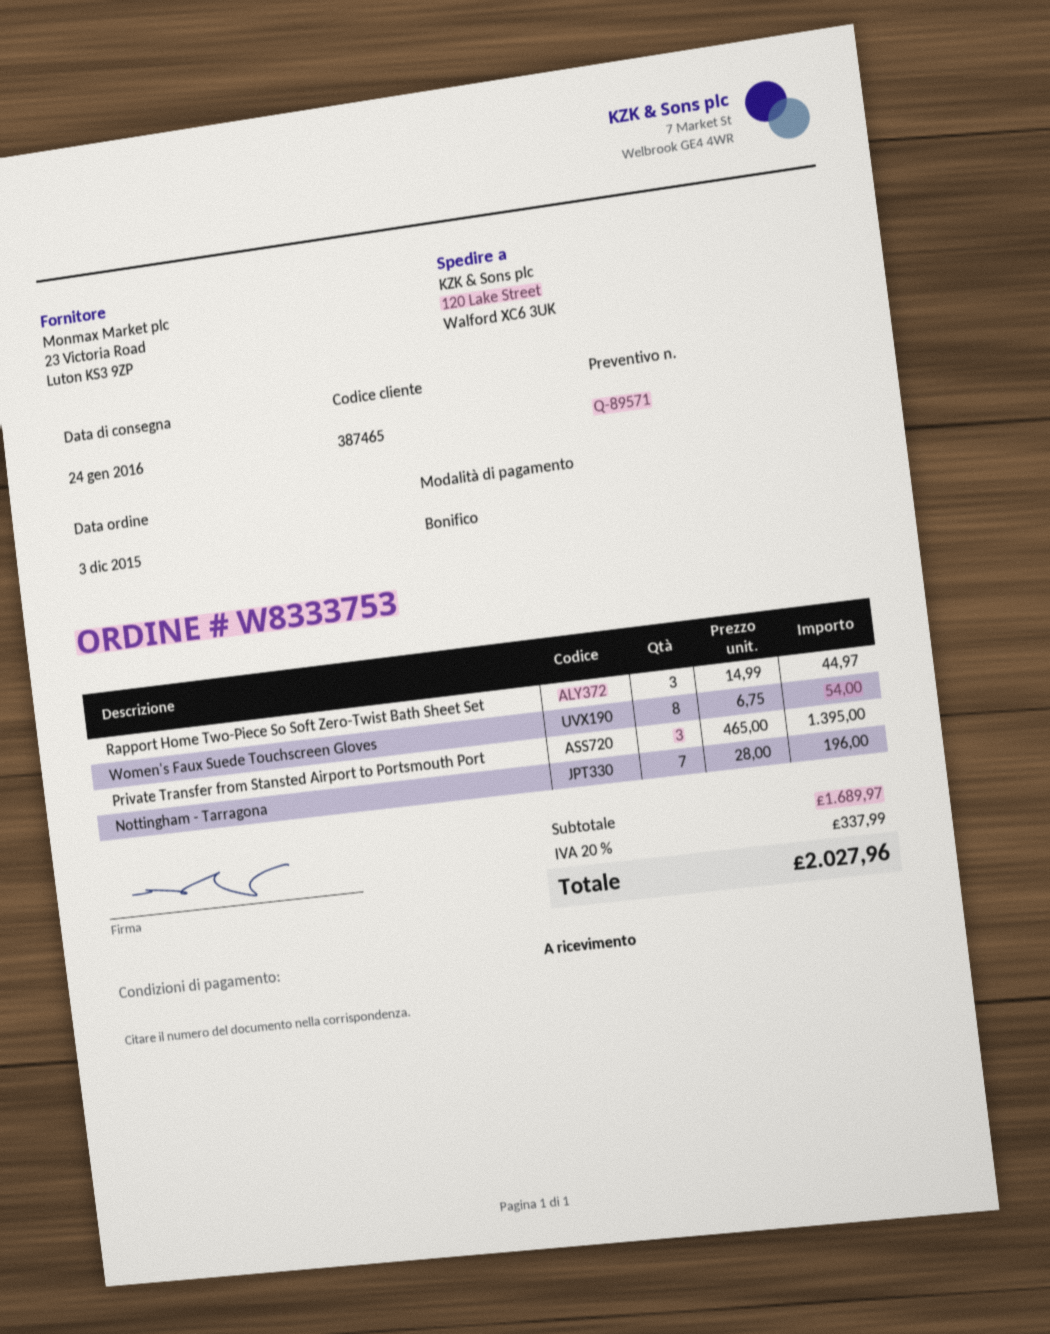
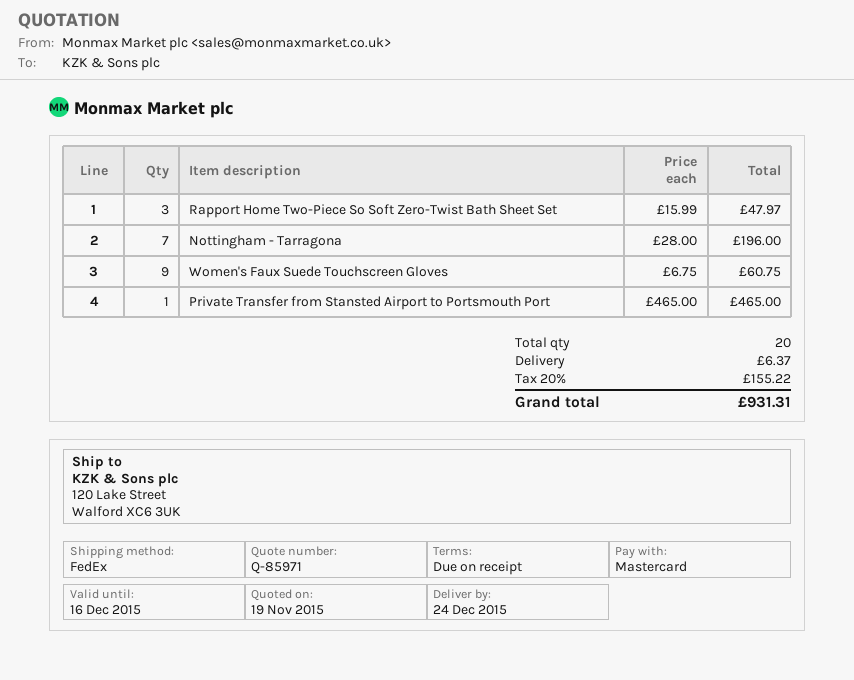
quote number: Q-89571 -> Q-85971
delivery date: 2016-01-24 -> 2015-12-24
payment method: bank transfer -> Mastercard
Rapport Home Two-Piece So Soft Zero-Twist Bath Sheet Set: 3 x 14.99 = 44.97 -> 3 x 15.99 = 47.97
Women's Faux Suede Touchscreen Gloves: 8 x 6.75 = 54.00 -> 9 x 6.75 = 60.75
Private Transfer from Stansted Airport to Portsmouth Port: 3 x 465.00 = 1395.00 -> 1 x 465.00 = 465.00
shipping: none -> 6.37
tax: 20% = 337.99 -> 20% = 155.22
total: 2027.96 -> 931.31

